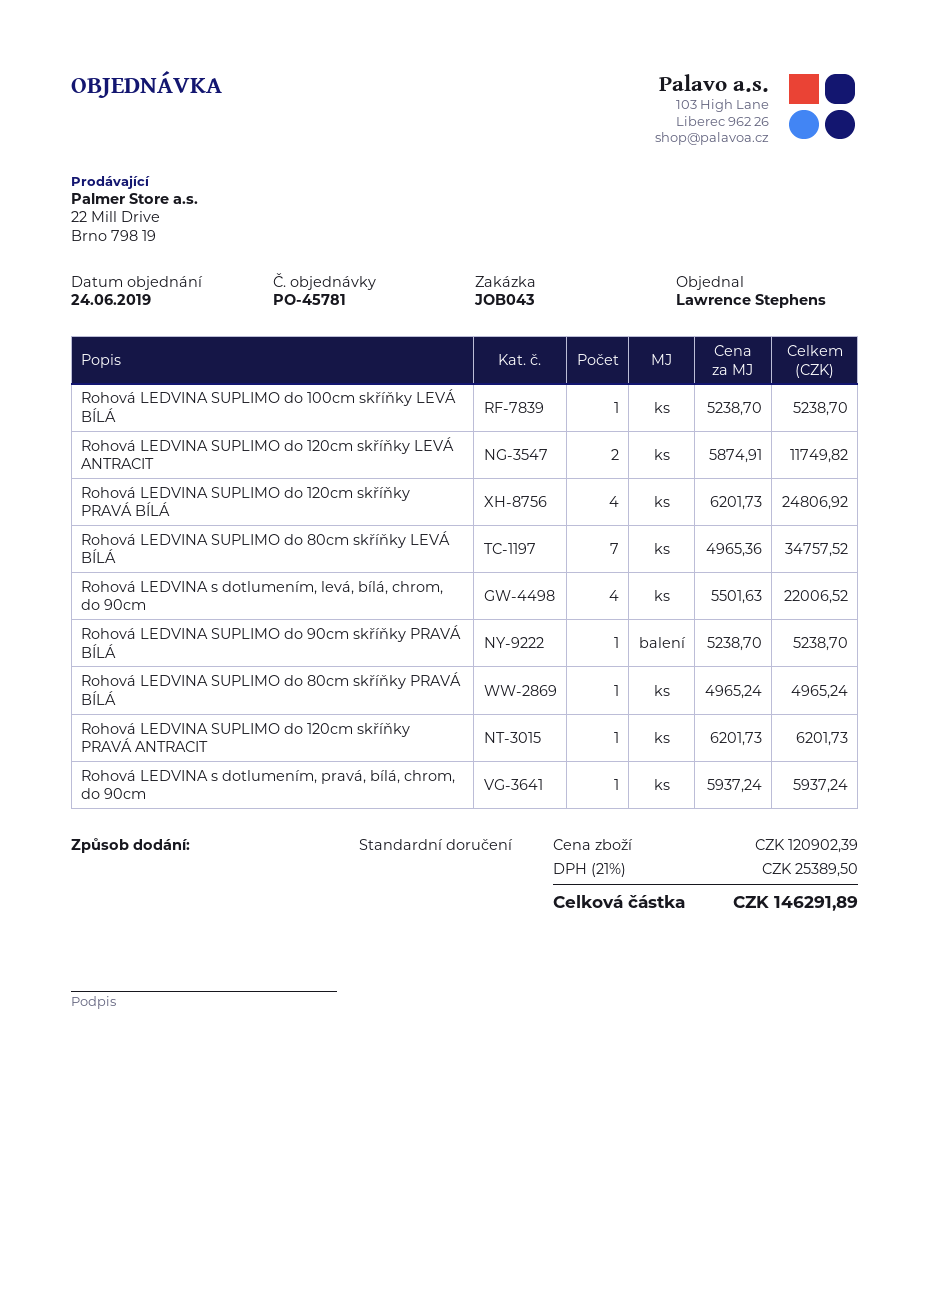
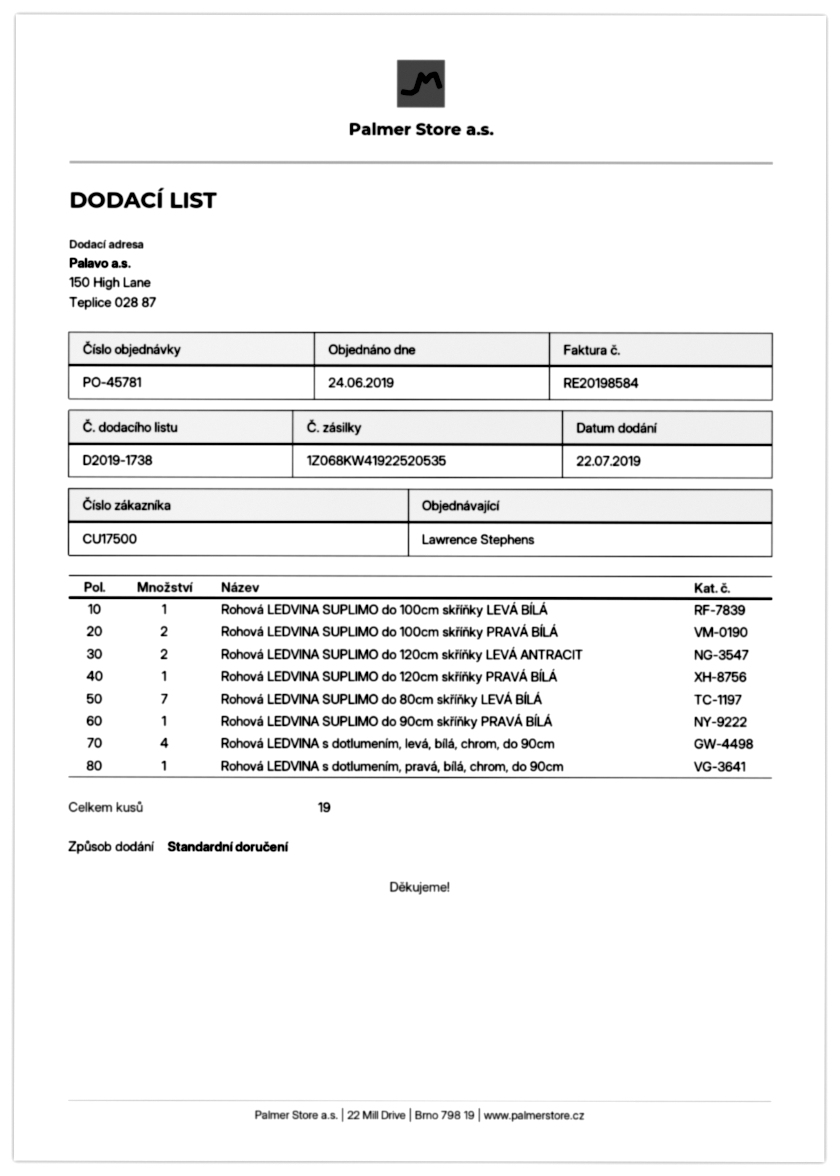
Rohová LEDVINA SUPLIMO do 120cm skříňky PRAVÁ BÍLÁ: 4 -> 1
Rohová LEDVINA SUPLIMO do 80cm skříňky PRAVÁ BÍLÁ: 1 -> none
Rohová LEDVINA SUPLIMO do 120cm skříňky PRAVÁ ANTRACIT: 1 -> none
Rohová LEDVINA SUPLIMO do 100cm skříňky PRAVÁ BÍLÁ: none -> 2

